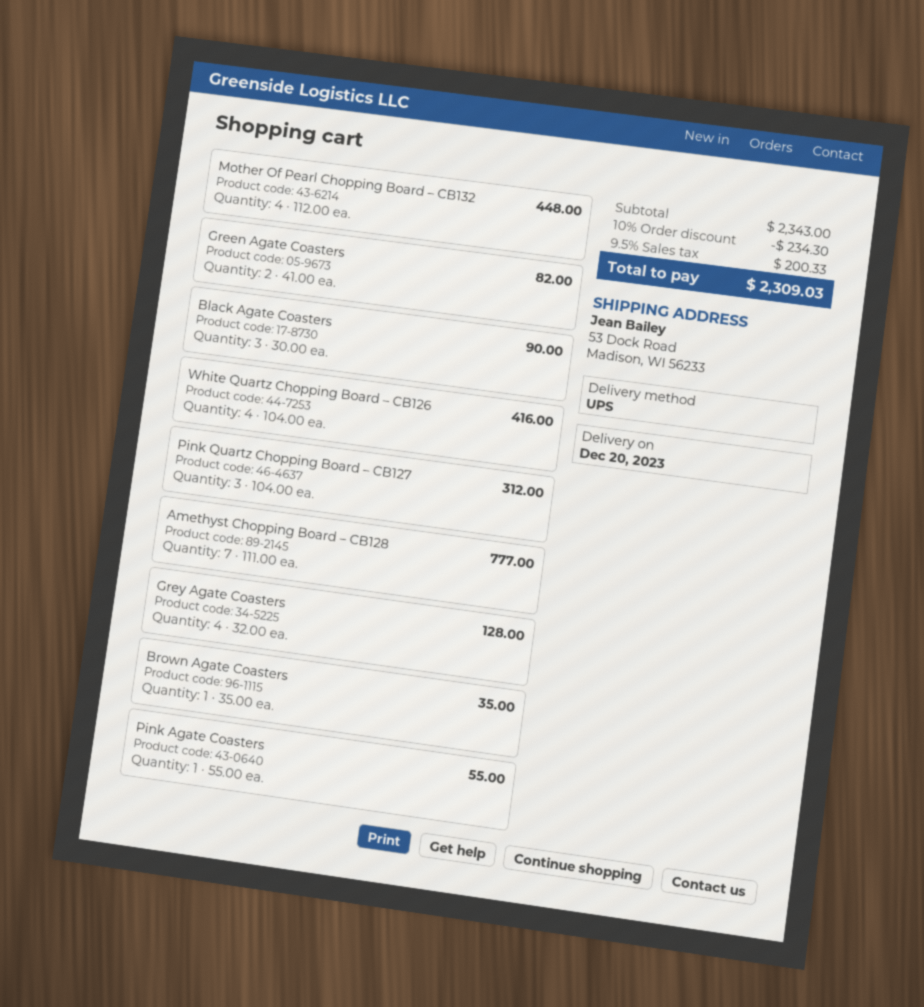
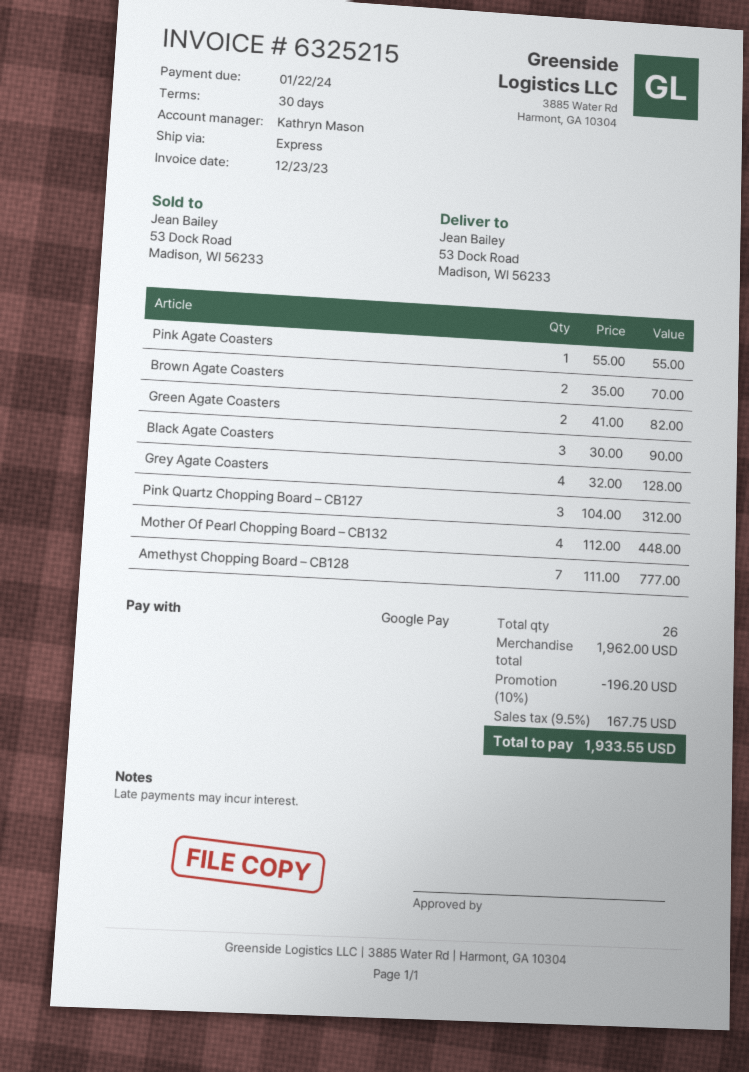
shipping method: UPS -> express
White Quartz Chopping Board – CB126: 4 x 104.00 = 416.00 -> none
Brown Agate Coasters: 1 x 35.00 = 35.00 -> 2 x 35.00 = 70.00
subtotal: 2343.00 -> 1962.00
discount: 10% = 234.30 -> 10% = 196.20
tax: 9.5% = 200.33 -> 9.5% = 167.75
total: 2309.03 -> 1933.55

